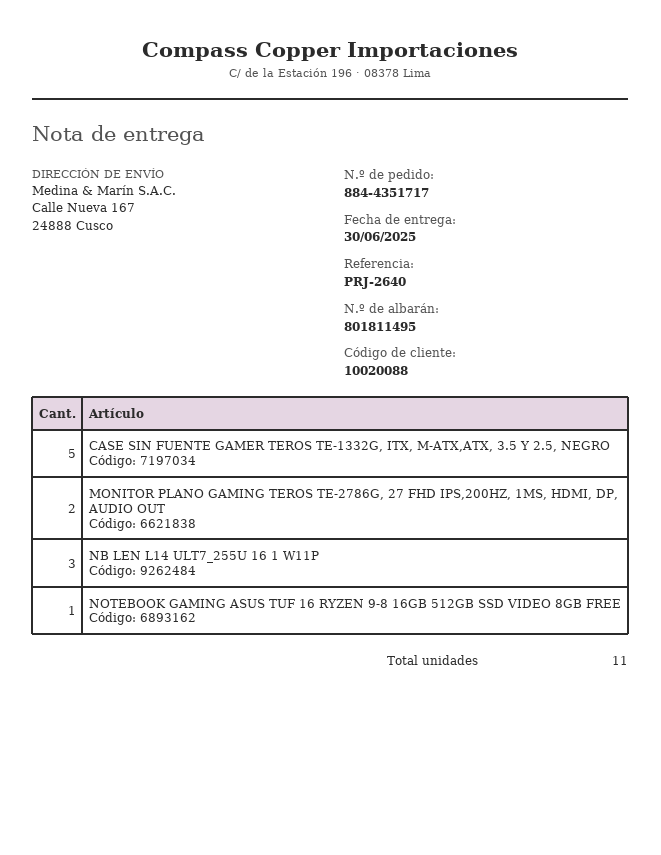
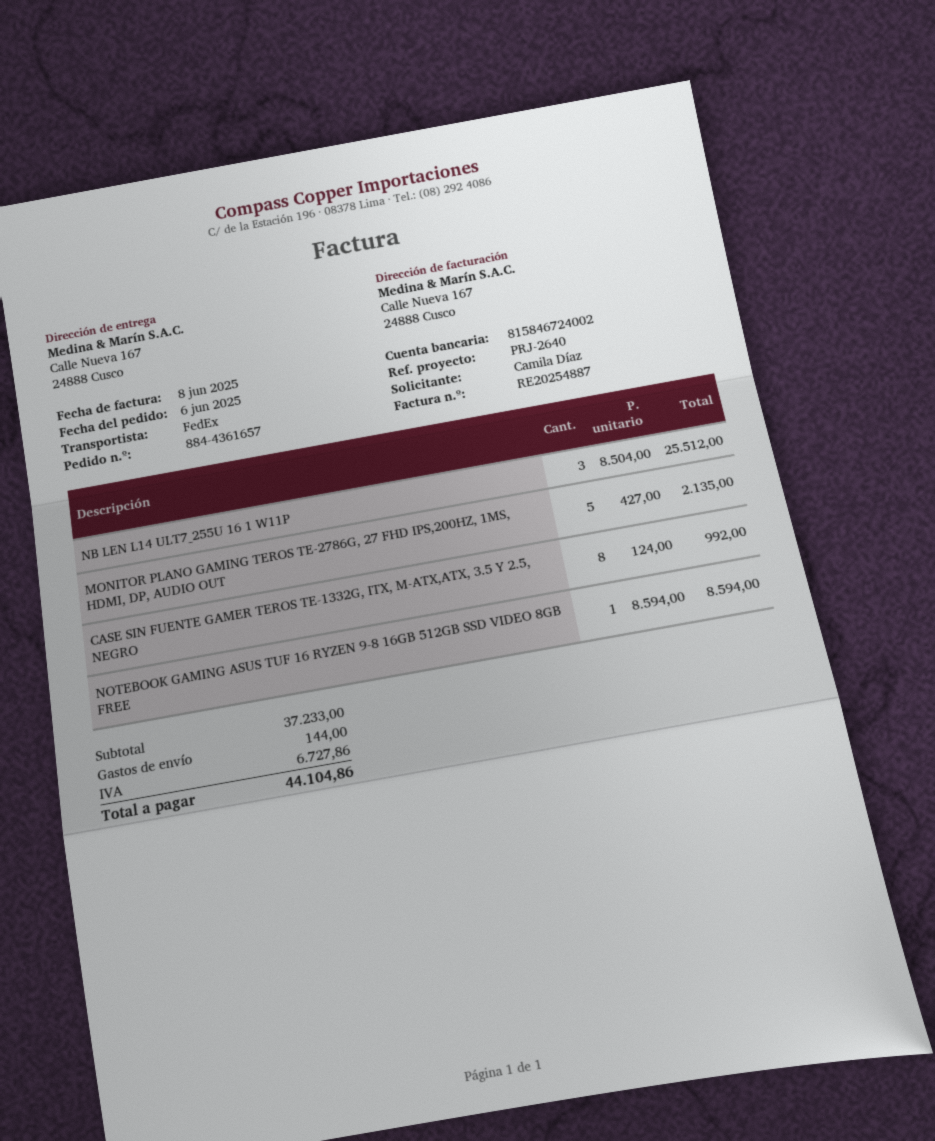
order number: 884-4351717 -> 884-4361657
CASE SIN FUENTE GAMER TEROS TE-1332G, ITX, M-ATX,ATX, 3.5 Y 2.5, NEGRO: 5 -> 8
MONITOR PLANO GAMING TEROS TE-2786G, 27 FHD IPS,200HZ, 1MS, HDMI, DP, AUDIO OUT: 2 -> 5

